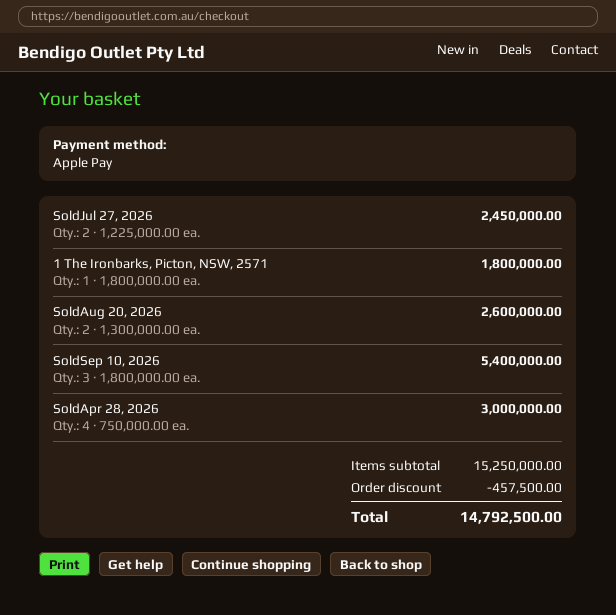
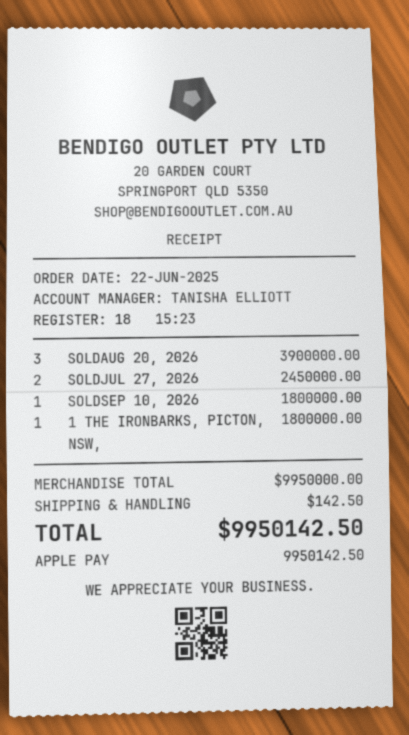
SoldAug 20, 2026: 2 for 2600000.00 -> 3 for 3900000.00
SoldSep 10, 2026: 3 for 5400000.00 -> 1 for 1800000.00
SoldApr 28, 2026: 4 for 3000000.00 -> none
subtotal: 15250000.00 -> 9950000.00
discount: 457500.00 -> none
shipping: none -> 142.50
total: 14792500.00 -> 9950142.50

